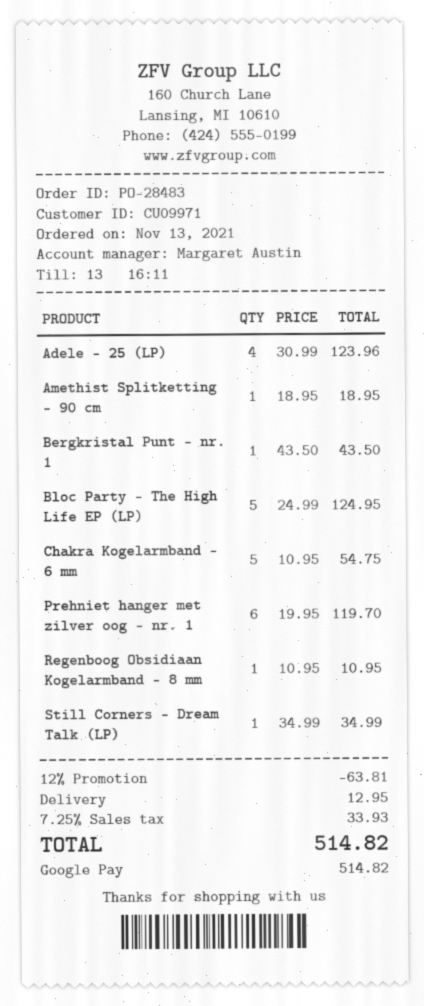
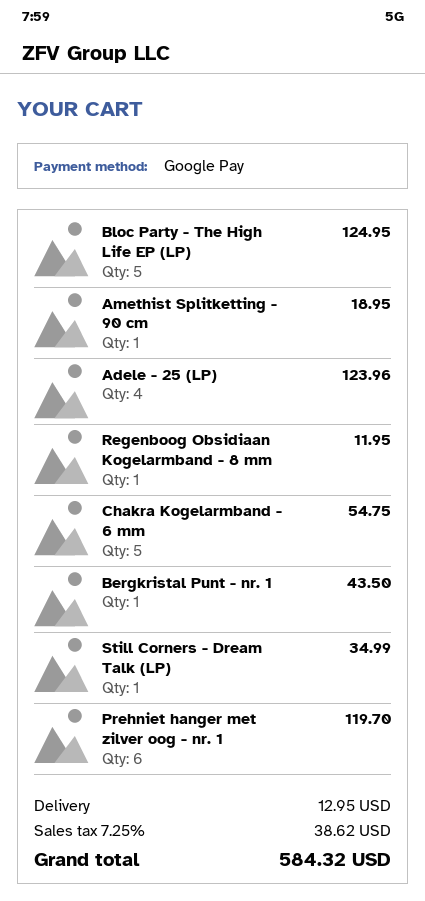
Regenboog Obsidiaan Kogelarmband - 8 mm: 1 for 10.95 -> 1 for 11.95
discount: 12% = 63.81 -> none
tax: 7.25% = 33.93 -> 7.25% = 38.62
total: 514.82 -> 584.32

